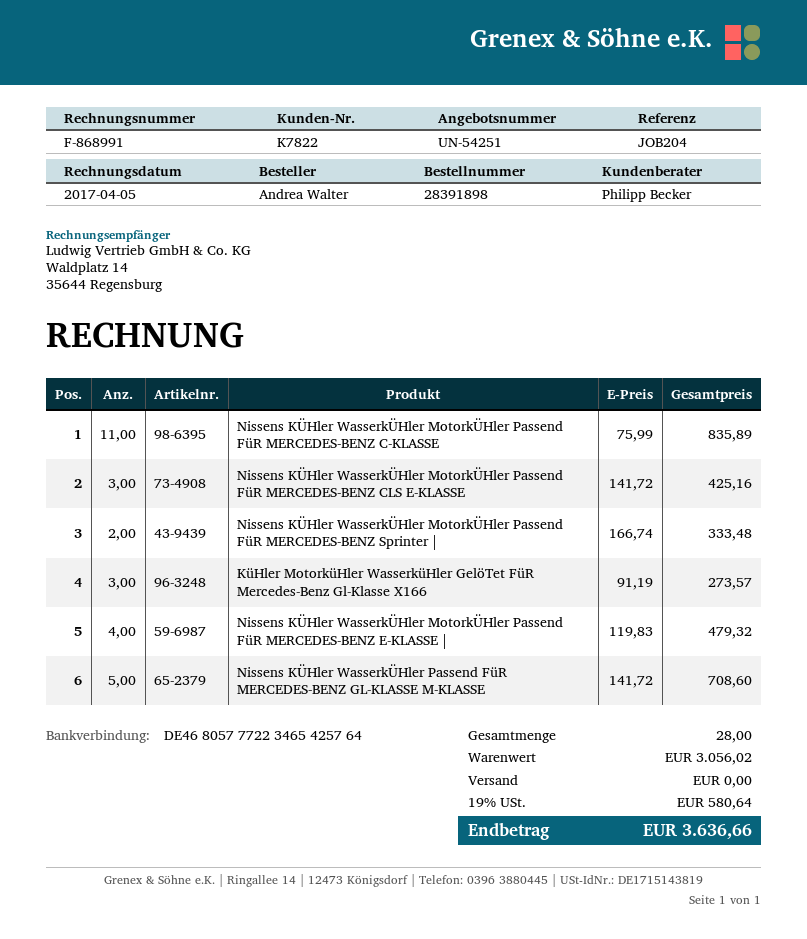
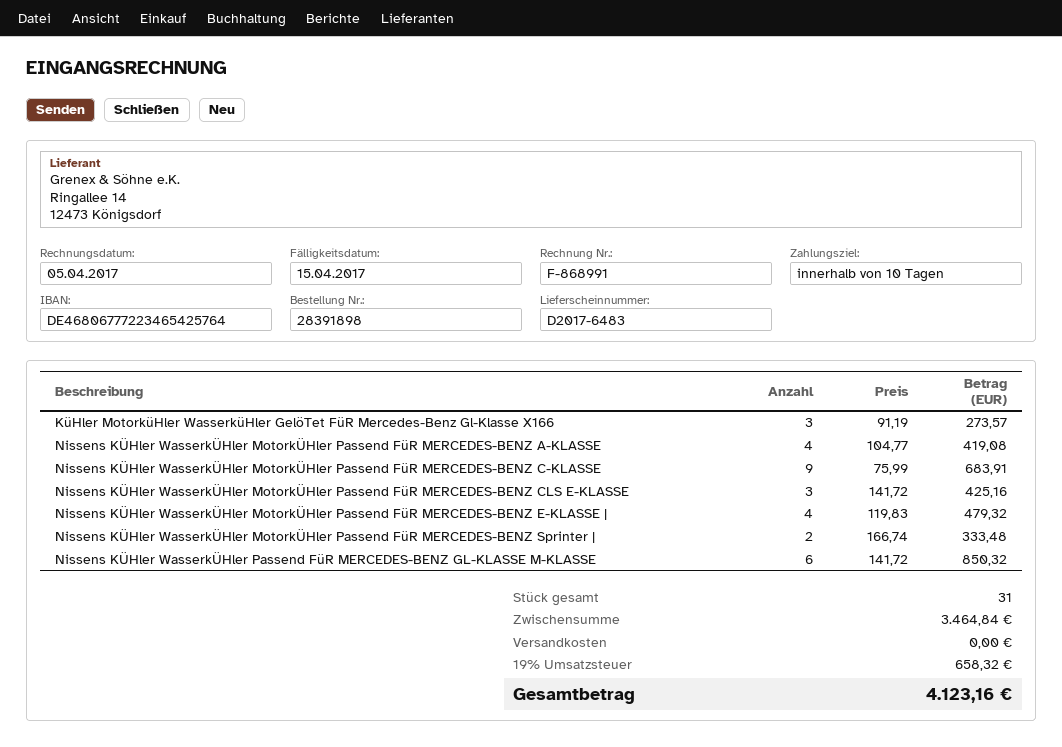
bank account: DE46805777223465425764 -> DE46806777223465425764
Nissens KÜHler WasserkÜHler MotorkÜHler Passend FüR MERCEDES-BENZ C-KLASSE: 11 x 75.99 = 835.89 -> 9 x 75.99 = 683.91
Nissens KÜHler WasserkÜHler Passend FüR MERCEDES-BENZ GL-KLASSE M-KLASSE: 5 x 141.72 = 708.60 -> 6 x 141.72 = 850.32
Nissens KÜHler WasserkÜHler MotorkÜHler Passend FüR MERCEDES-BENZ A-KLASSE: none -> 4 x 104.77 = 419.08
total quantity: 28 -> 31
subtotal: 3056.02 -> 3464.84
tax: 19% = 580.64 -> 19% = 658.32
total: 3636.66 -> 4123.16

